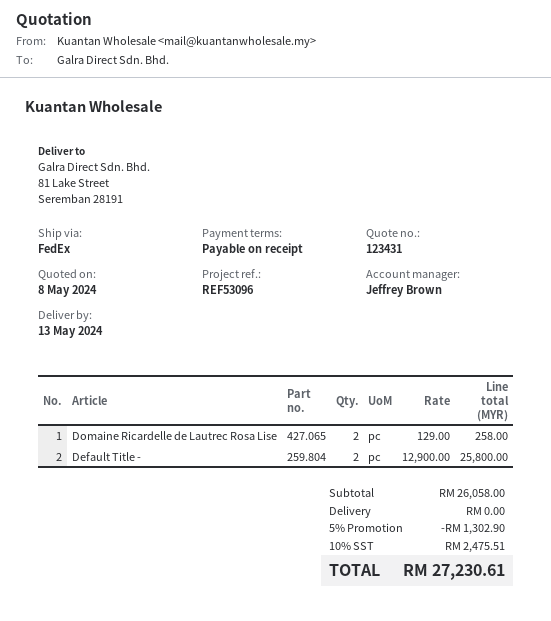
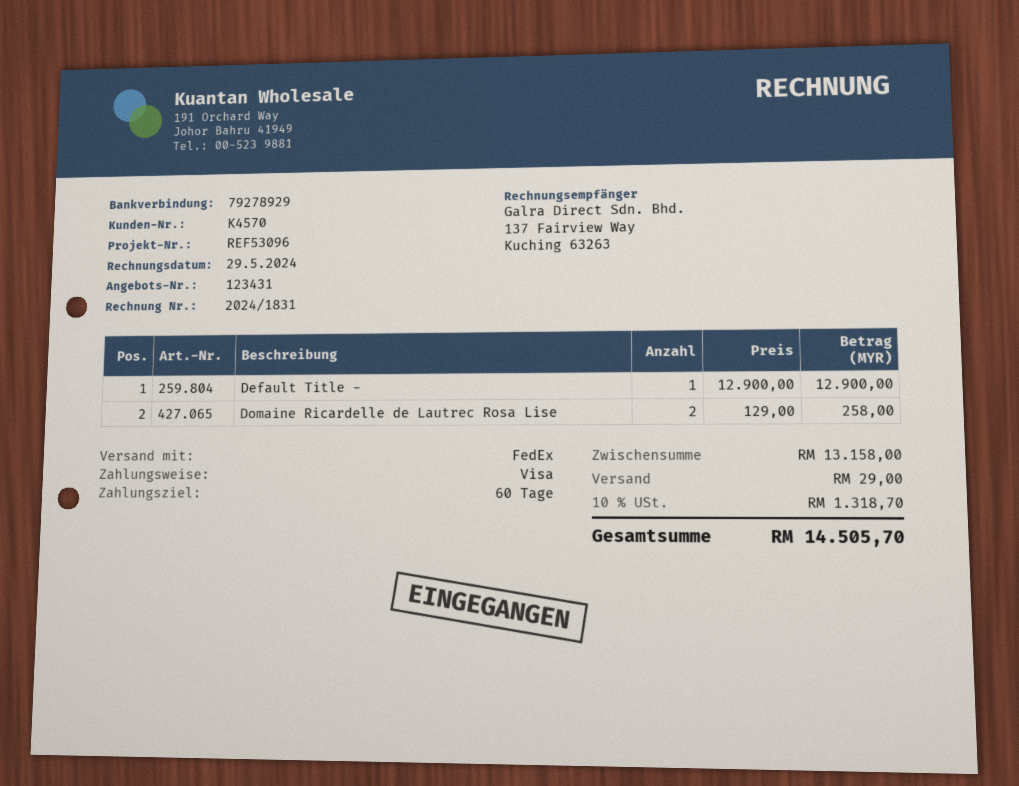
payment terms: on receipt -> 60 days
Default Title -: 2 x 12900.00 = 25800.00 -> 1 x 12900.00 = 12900.00
subtotal: 26058.00 -> 13158.00
discount: 5% = 1302.90 -> none
shipping: 0.00 -> 29.00
tax: 10% = 2475.51 -> 10% = 1318.70
total: 27230.61 -> 14505.70

